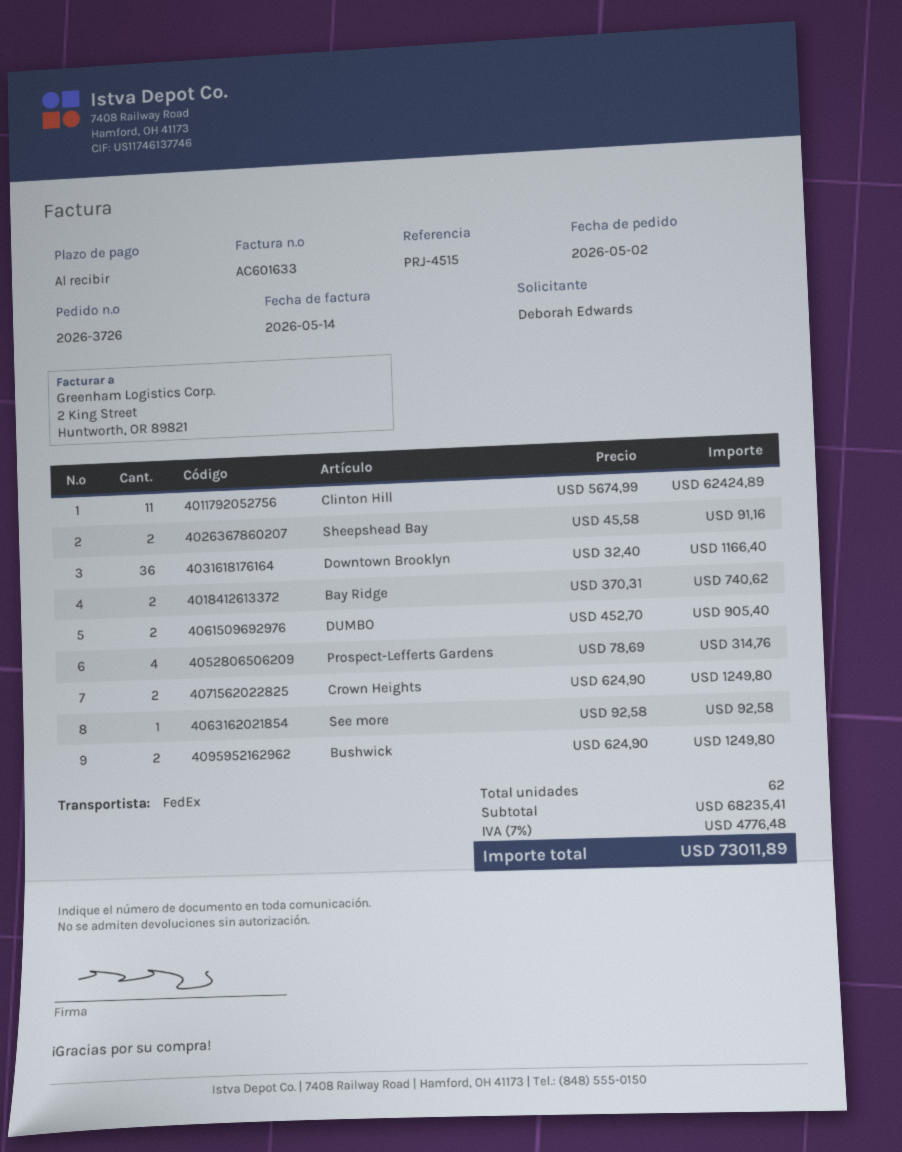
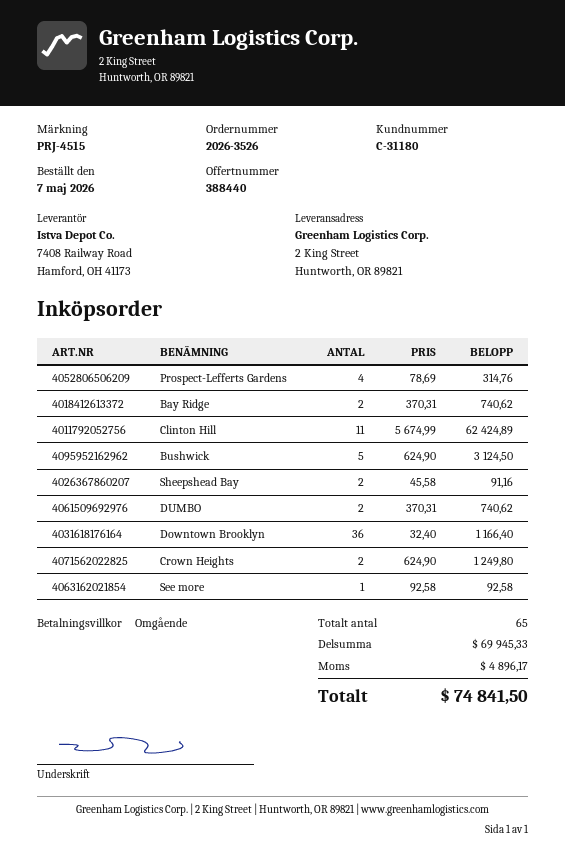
order number: 2026-3726 -> 2026-3526
order date: 2026-05-02 -> 2026-05-07
DUMBO: 2 x 452.70 = 905.40 -> 2 x 370.31 = 740.62
Bushwick: 2 x 624.90 = 1249.80 -> 5 x 624.90 = 3124.50
total quantity: 62 -> 65
subtotal: 68235.41 -> 69945.33
tax: 4776.48 -> 4896.17
total: 73011.89 -> 74841.50

